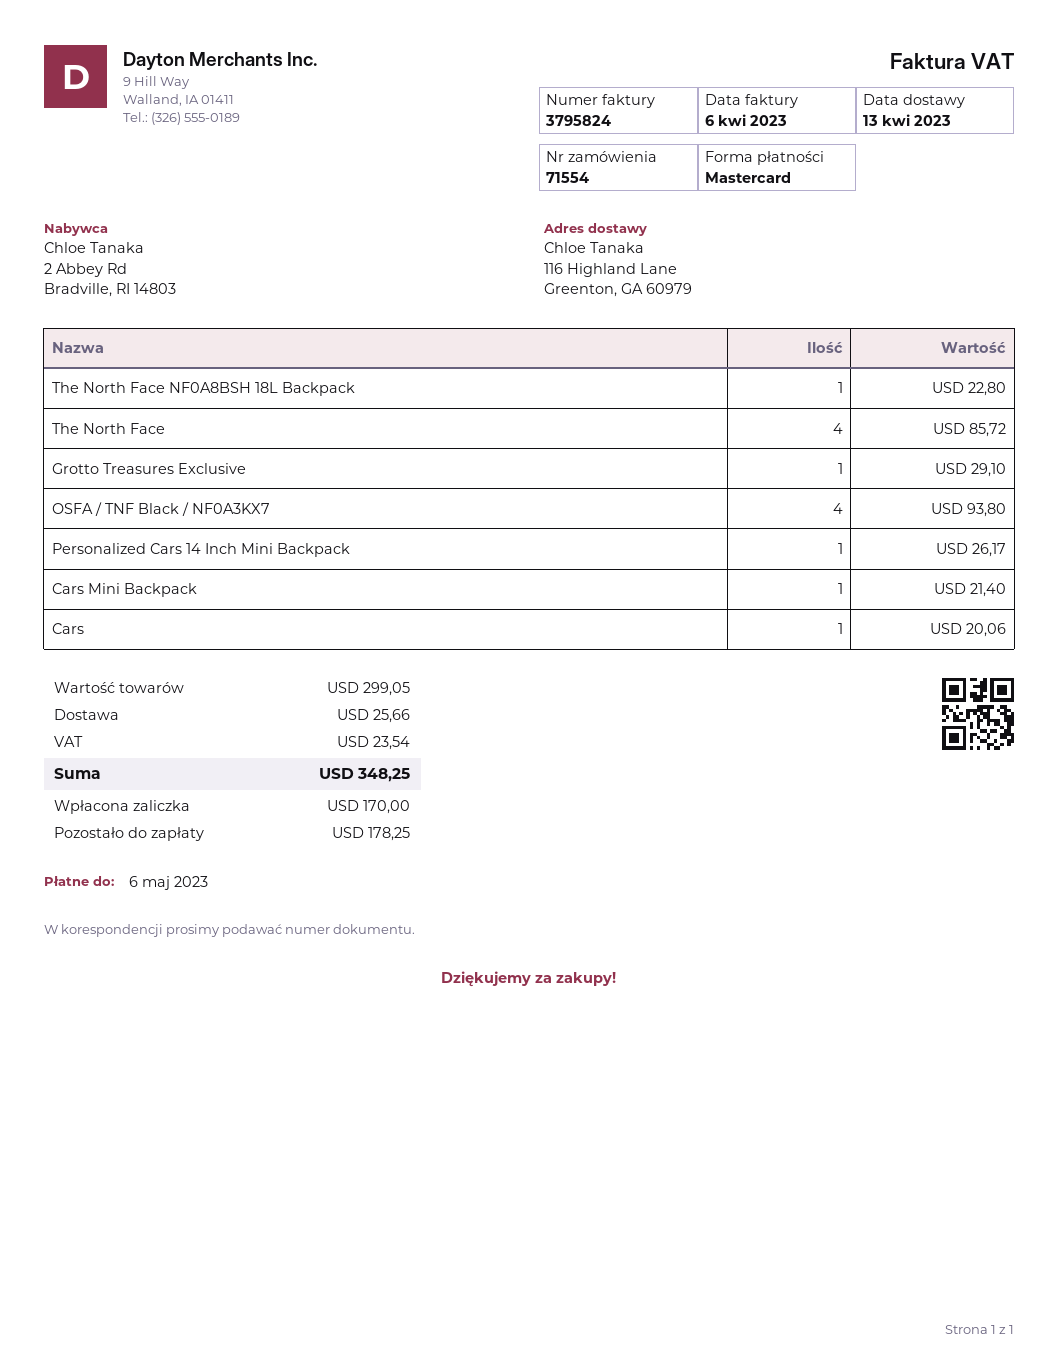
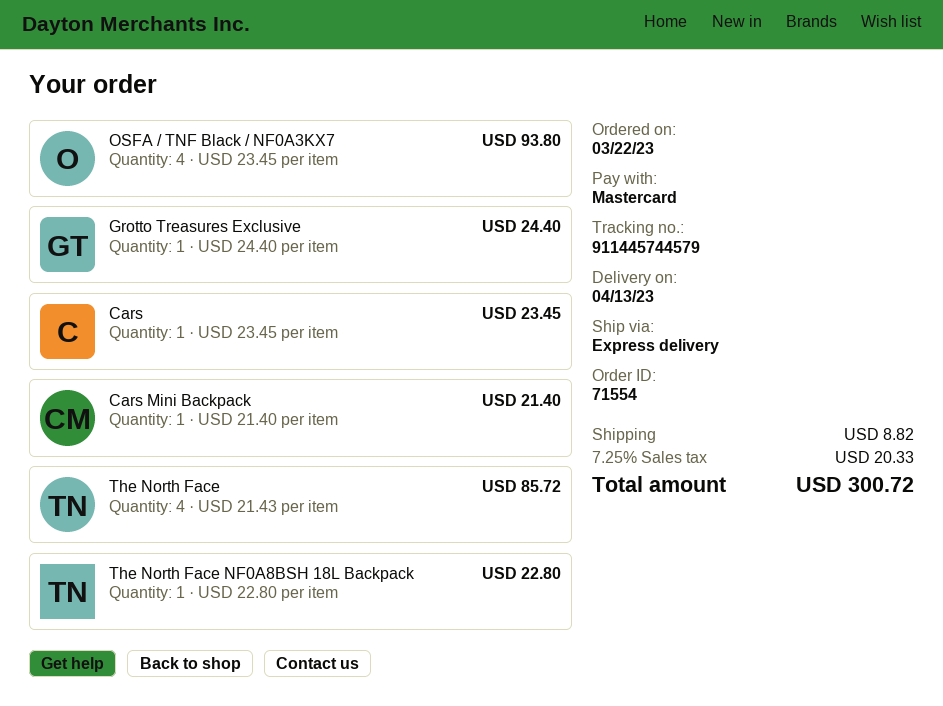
Grotto Treasures Exclusive: 1 for 29.10 -> 1 for 24.40
Personalized Cars 14 Inch Mini Backpack: 1 for 26.17 -> none
Cars: 1 for 20.06 -> 1 for 23.45
shipping: 25.66 -> 8.82
tax: 23.54 -> 20.33
total: 348.25 -> 300.72

